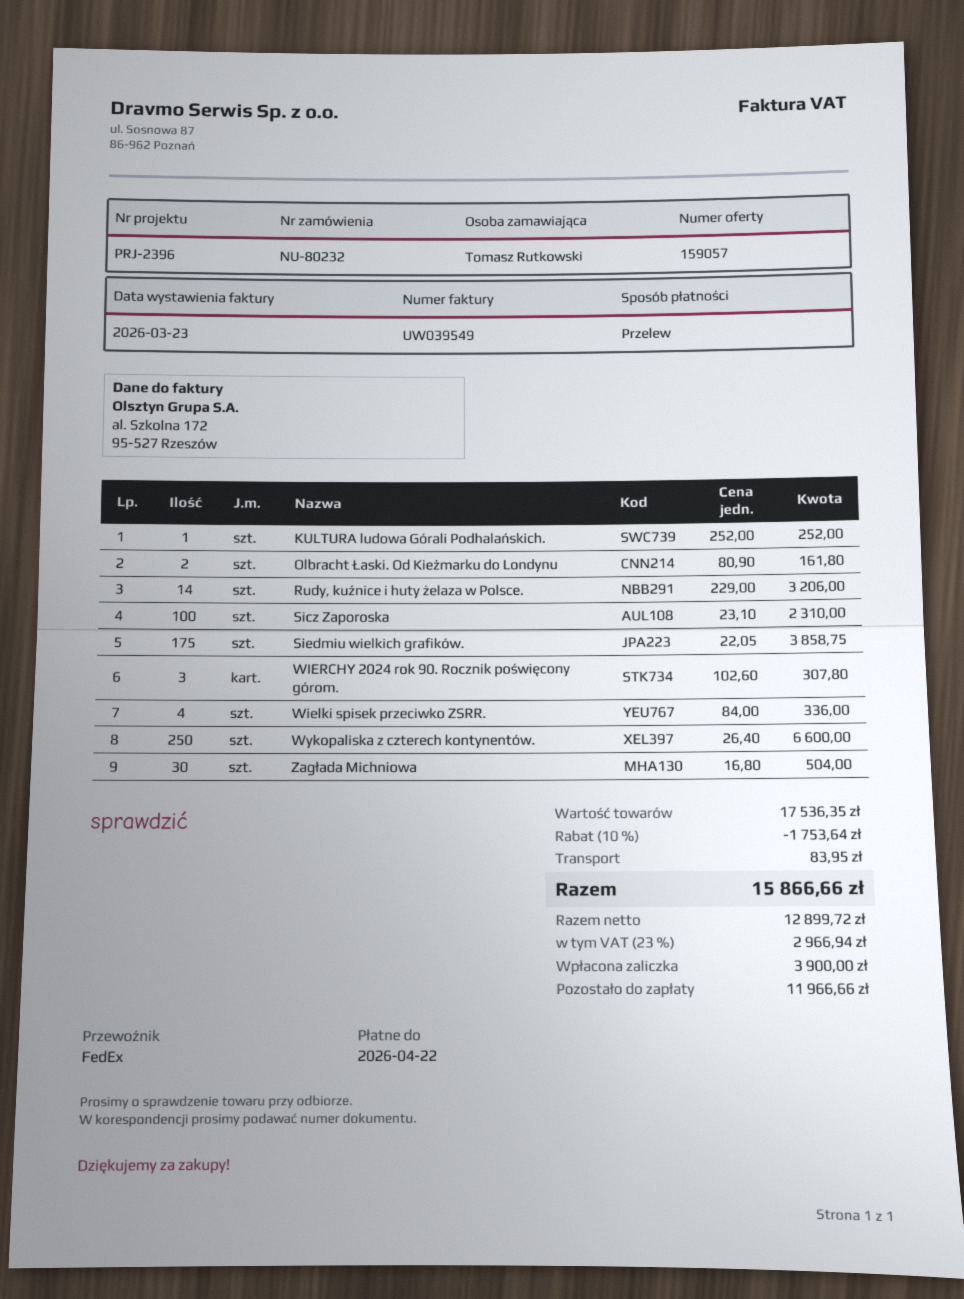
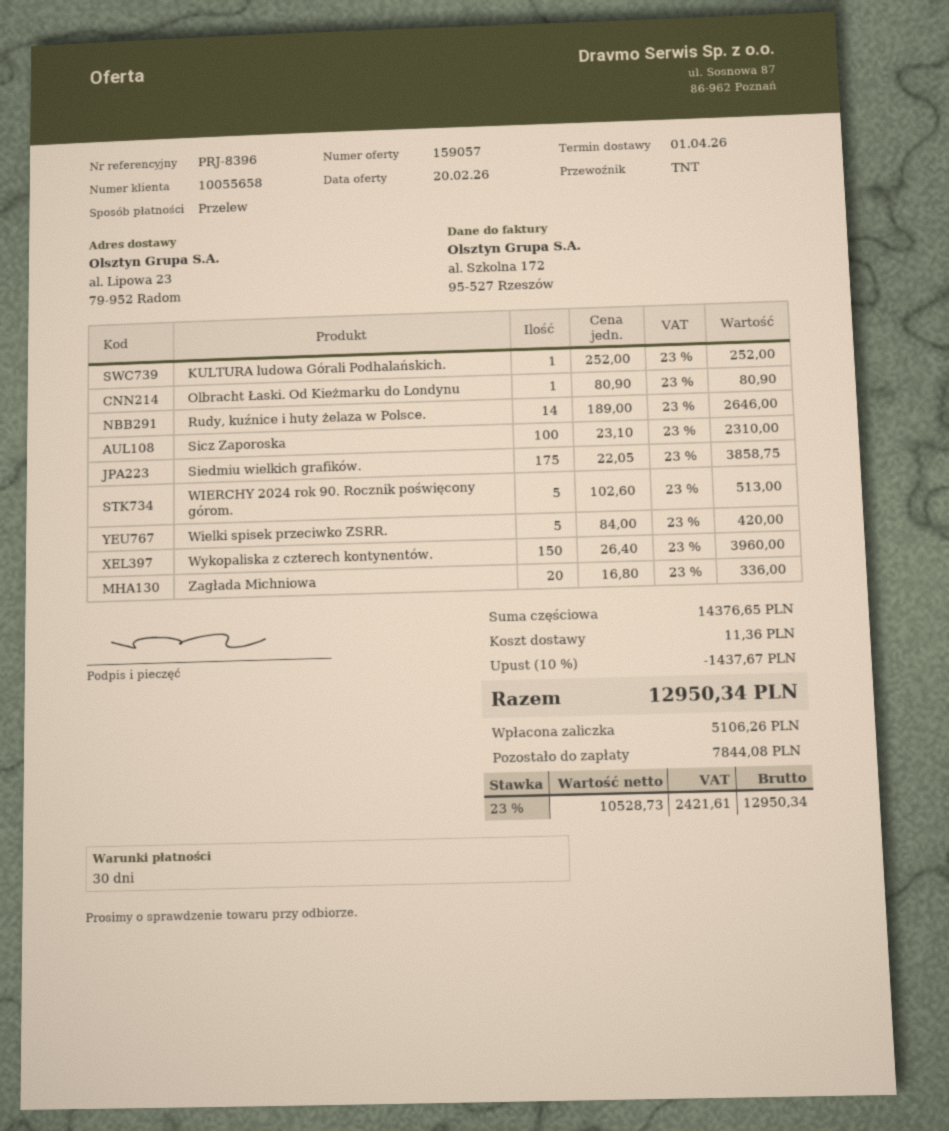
reference: PRJ-2396 -> PRJ-8396
shipping method: FedEx -> TNT
Olbracht Łaski. Od Kieżmarku do Londynu: 2 x 80.90 = 161.80 -> 1 x 80.90 = 80.90
Rudy, kuźnice i huty żelaza w Polsce.: 14 x 229.00 = 3206.00 -> 14 x 189.00 = 2646.00
WIERCHY 2024 rok 90. Rocznik poświęcony górom.: 3 x 102.60 = 307.80 -> 5 x 102.60 = 513.00
Wielki spisek przeciwko ZSRR.: 4 x 84.00 = 336.00 -> 5 x 84.00 = 420.00
Wykopaliska z czterech kontynentów.: 250 x 26.40 = 6600.00 -> 150 x 26.40 = 3960.00
Zagłada Michniowa: 30 x 16.80 = 504.00 -> 20 x 16.80 = 336.00
subtotal: 17536.35 -> 14376.65
discount: 10% = 1753.64 -> 10% = 1437.67
shipping: 83.95 -> 11.36
net: 12899.72 -> 10528.73
tax: 23% = 2966.94 -> 23% = 2421.61
total: 15866.66 -> 12950.34
deposit: 3900.00 -> 5106.26
balance: 11966.66 -> 7844.08

